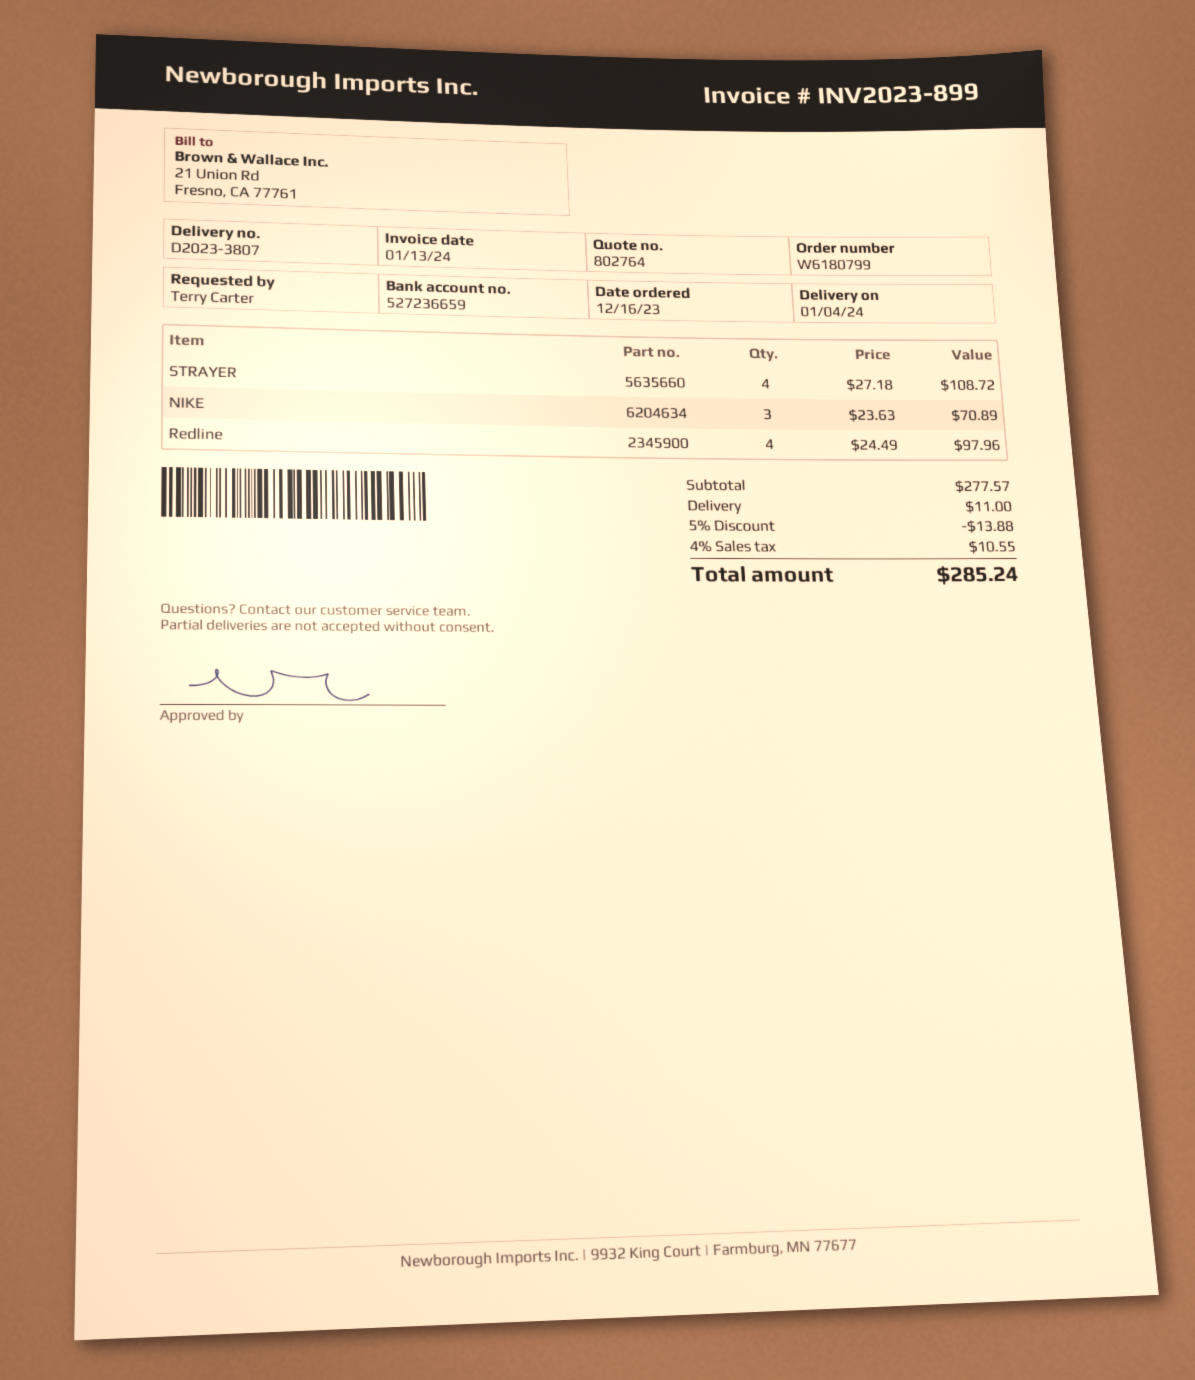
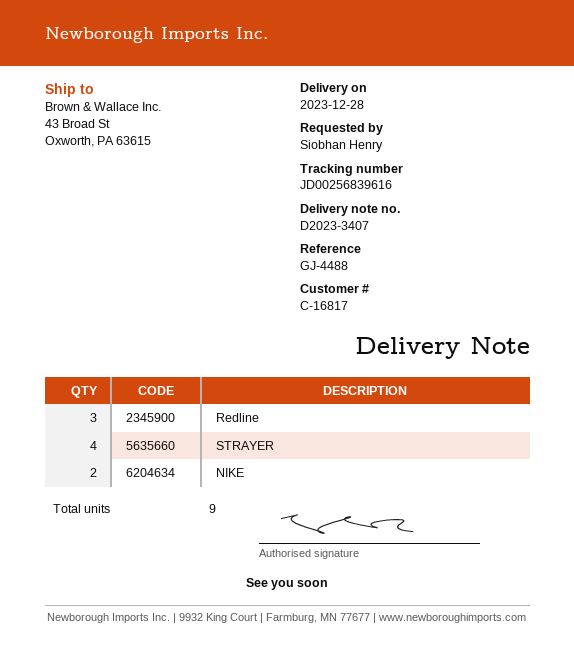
delivery note number: D2023-3807 -> D2023-3407
delivery date: 2024-01-04 -> 2023-12-28
ordered by: Terry Carter -> Siobhan Henry
NIKE: 3 -> 2
Redline: 4 -> 3

